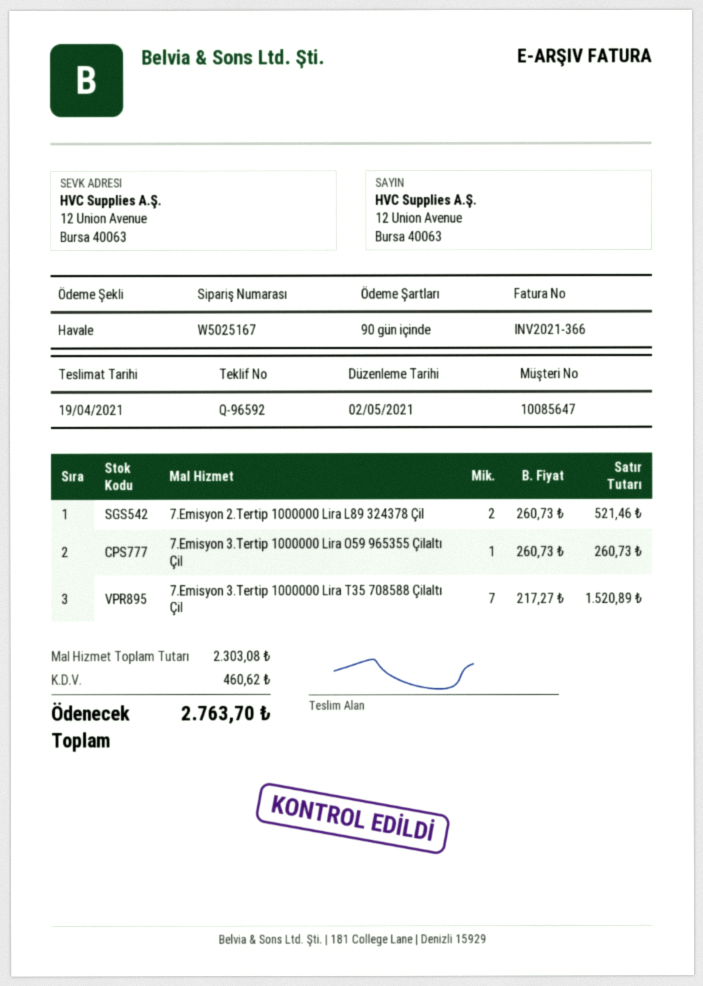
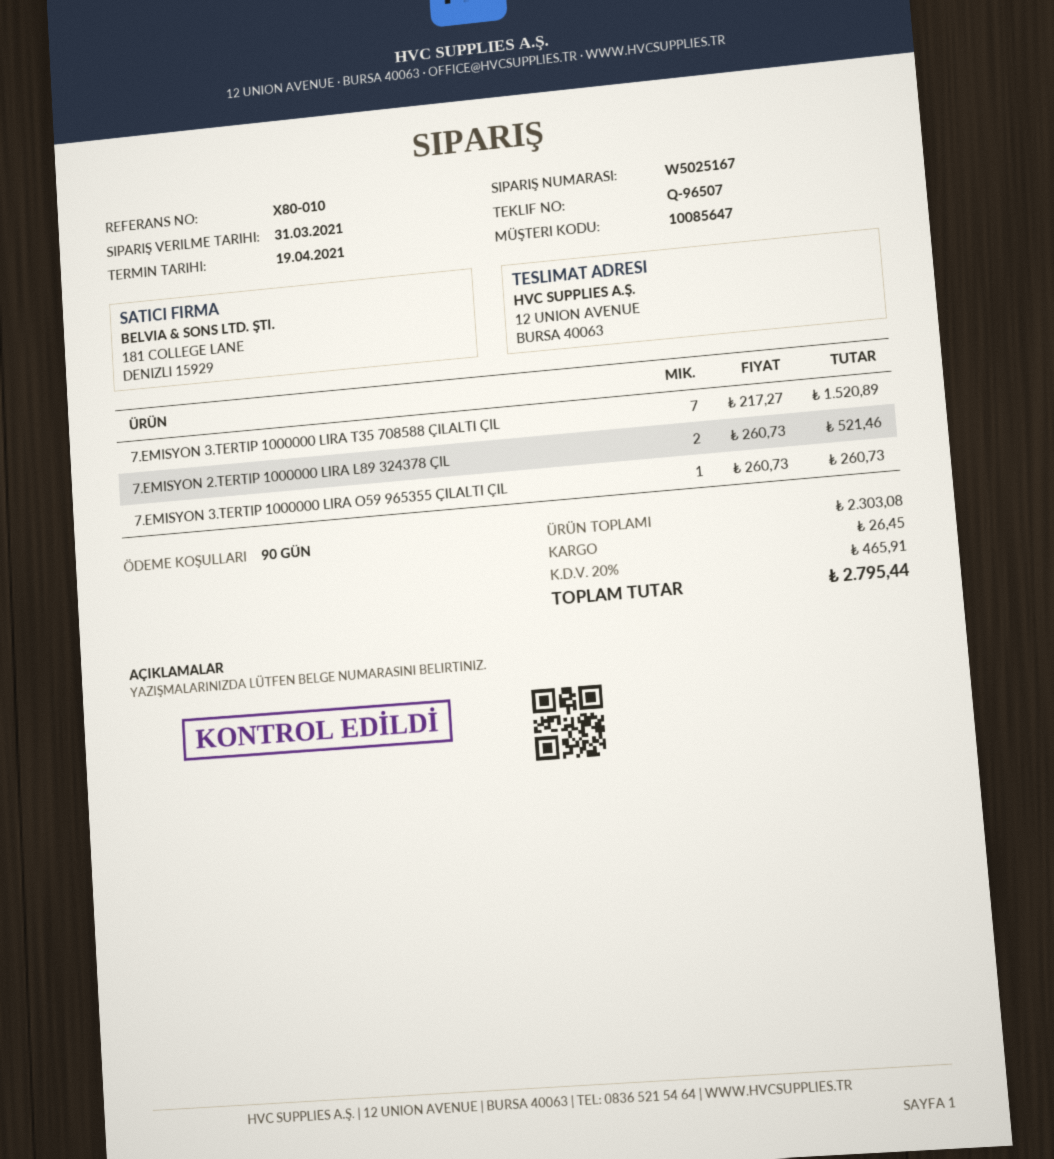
quote number: Q-96592 -> Q-96507
shipping: none -> 26.45
tax: 460.62 -> 465.91
total: 2763.70 -> 2795.44

